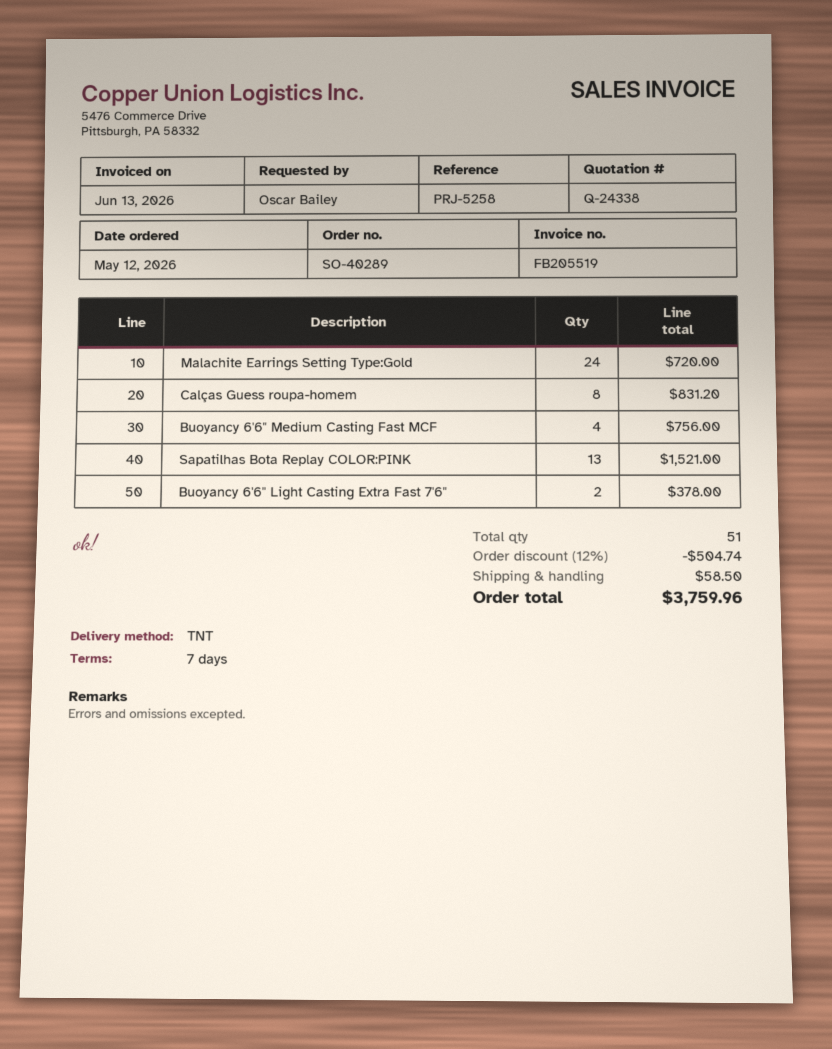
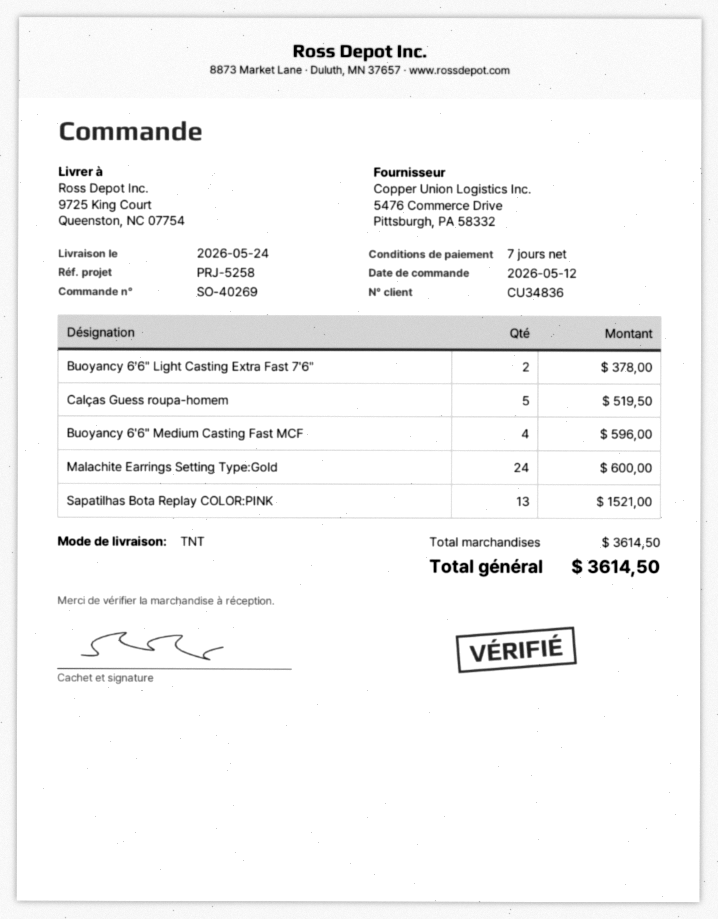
order number: SO-40289 -> SO-40269
Malachite Earrings Setting Type:Gold: 24 for 720.00 -> 24 for 600.00
Calças Guess roupa-homem: 8 for 831.20 -> 5 for 519.50
Buoyancy 6'6" Medium Casting Fast MCF: 4 for 756.00 -> 4 for 596.00
discount: 12% = 504.74 -> none
shipping: 58.50 -> none
total: 3759.96 -> 3614.50

